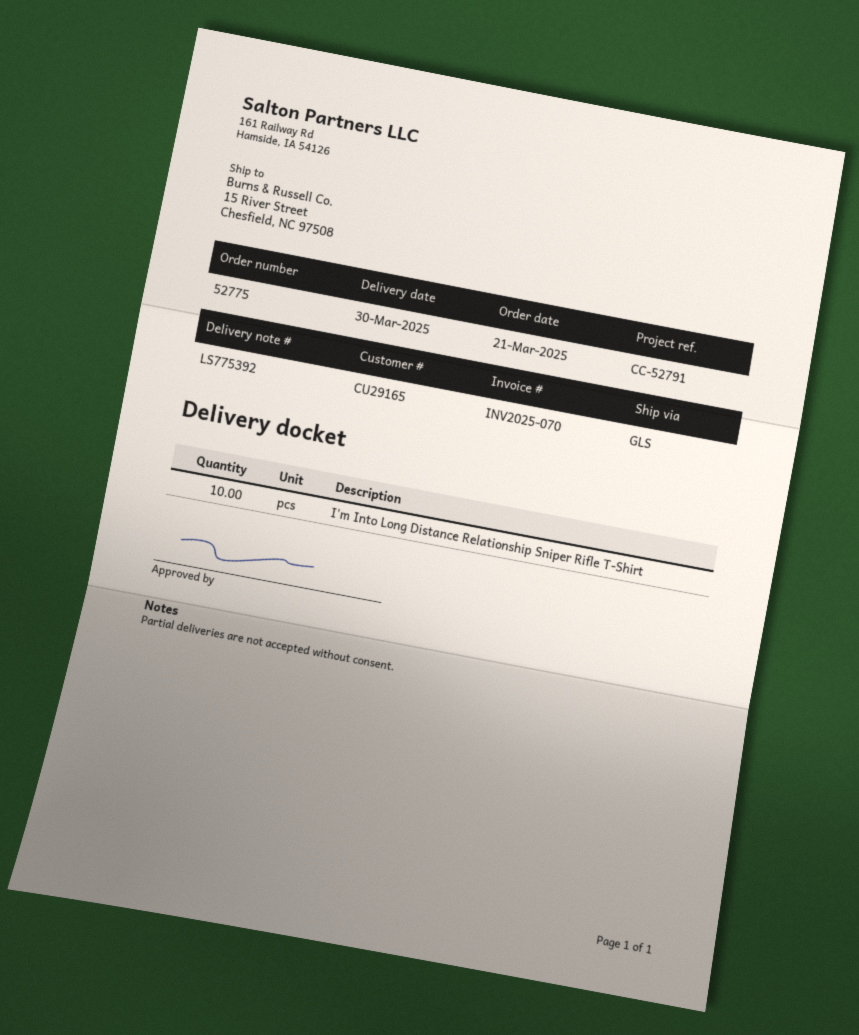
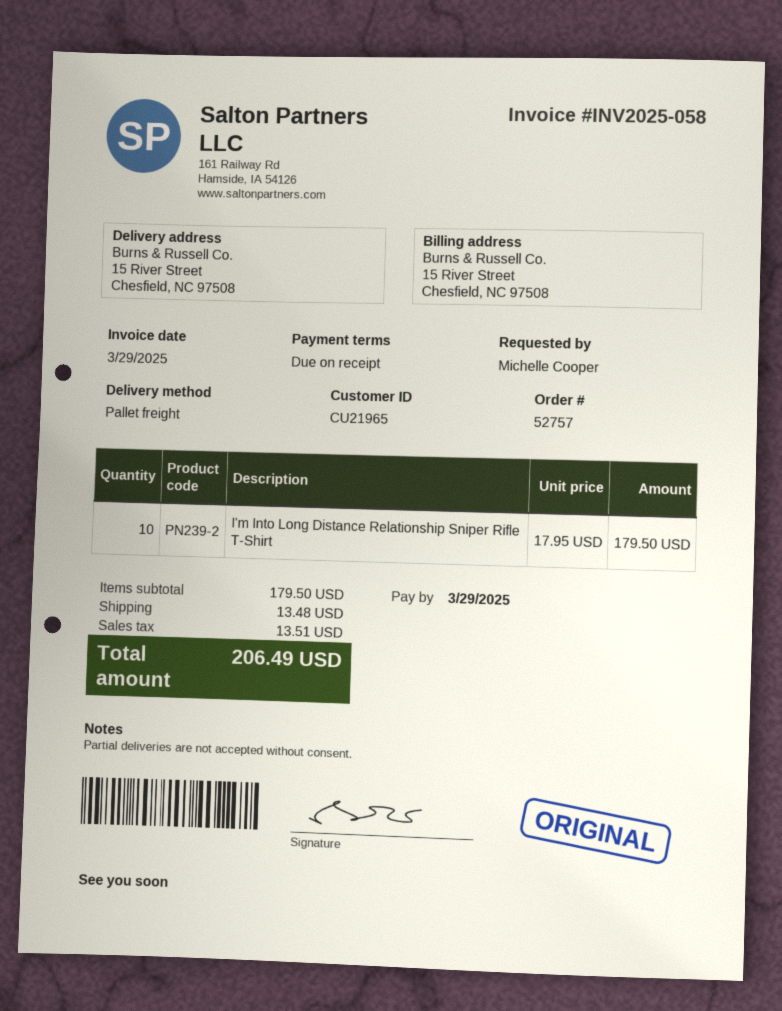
order number: 52775 -> 52757
invoice number: INV2025-070 -> INV2025-058
customer number: CU29165 -> CU21965
shipping method: GLS -> pallet freight

